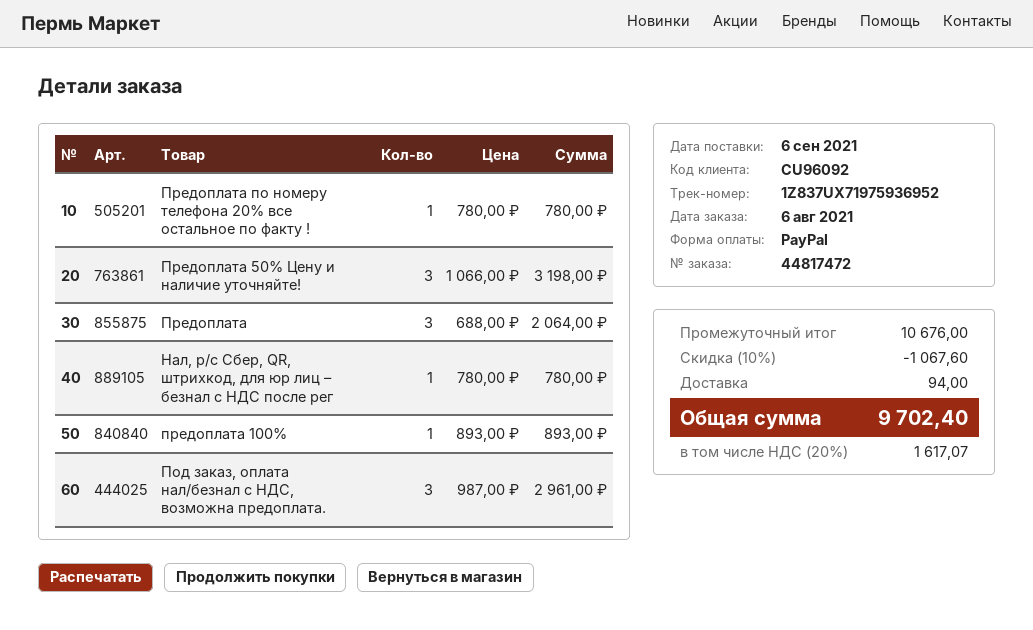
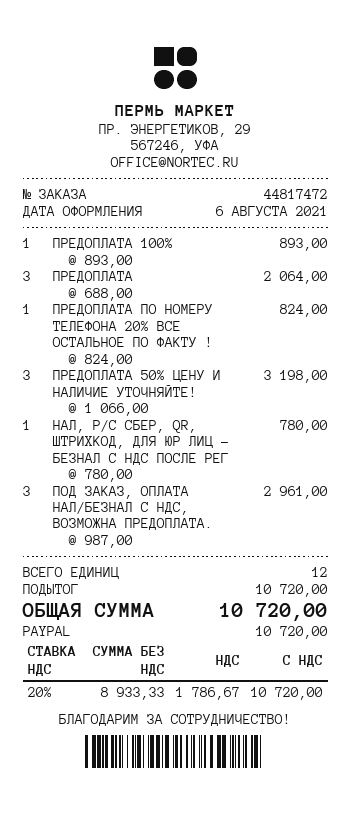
Предоплата по номеру телефона 20% все остальное по факту !: 1 x 780.00 = 780.00 -> 1 x 824.00 = 824.00
subtotal: 10676.00 -> 10720.00
discount: 10% = 1067.60 -> none
shipping: 94.00 -> none
tax: 20% = 1617.07 -> 20% = 1786.67
total: 9702.40 -> 10720.00

